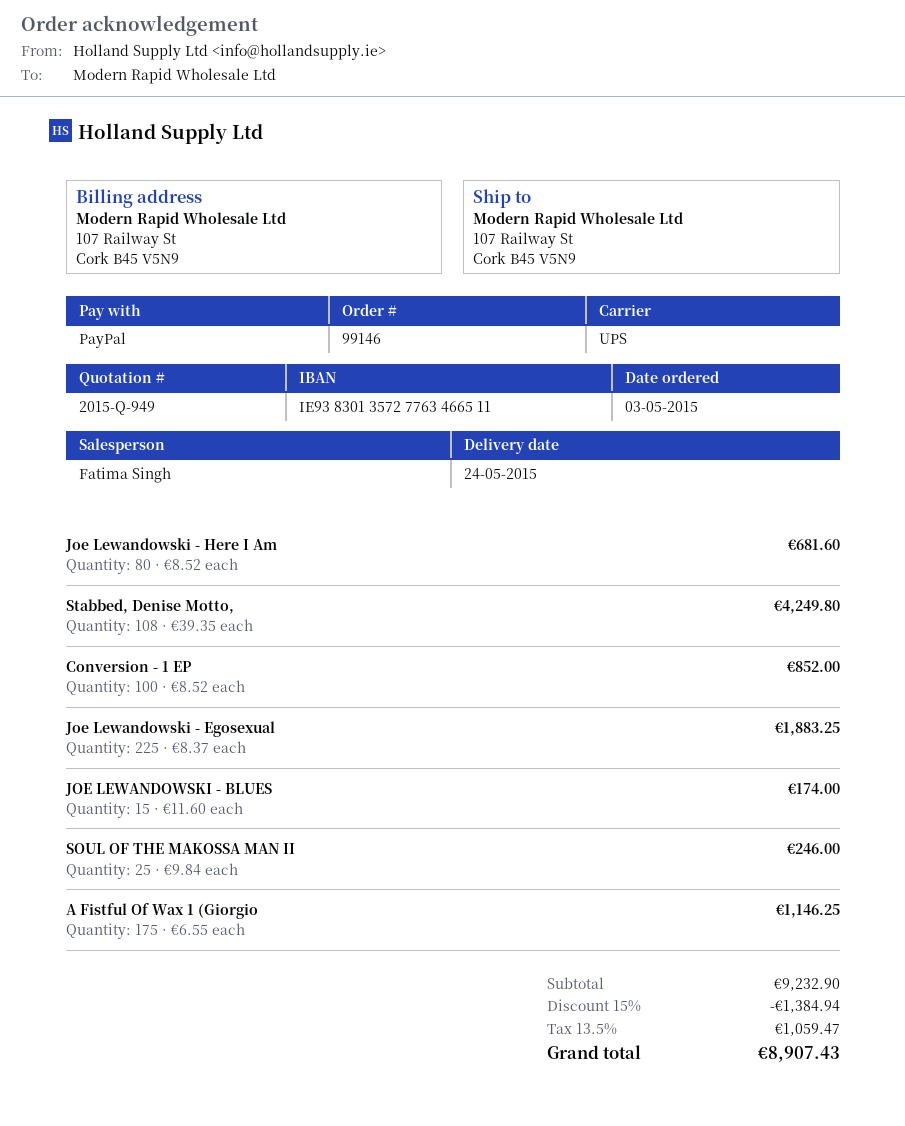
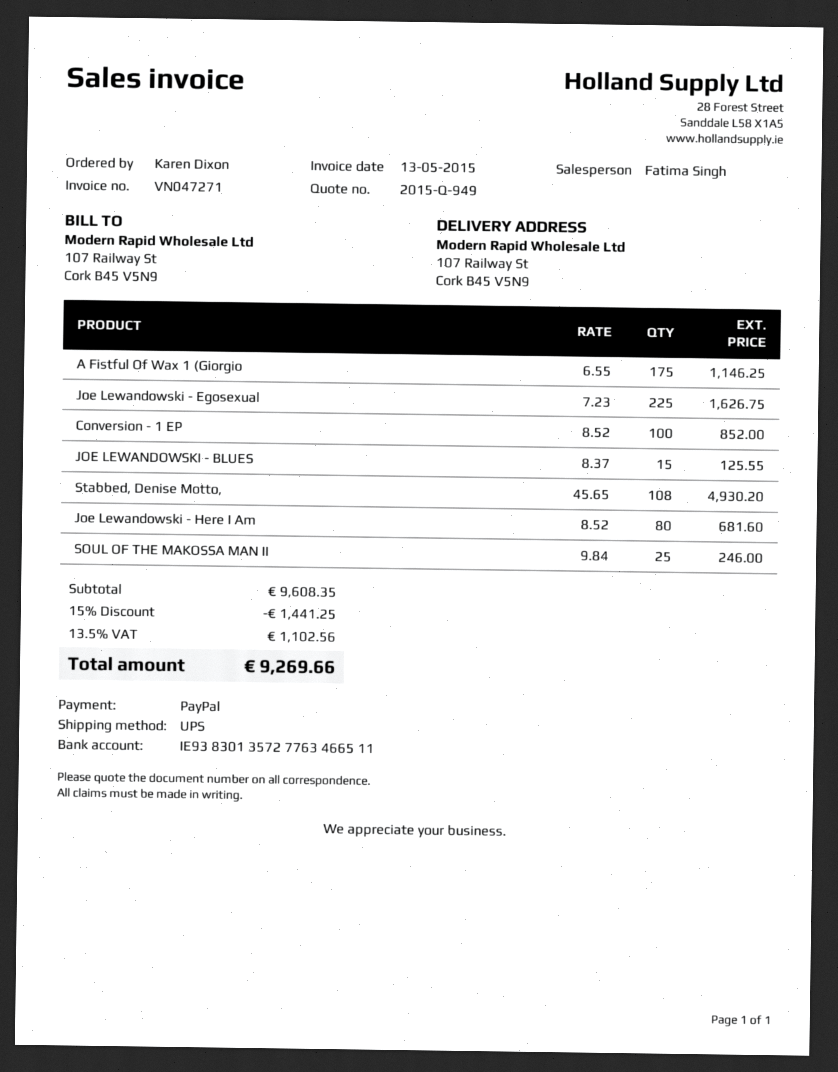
Stabbed, Denise Motto,: 108 x 39.35 = 4249.80 -> 108 x 45.65 = 4930.20
Joe Lewandowski - Egosexual: 225 x 8.37 = 1883.25 -> 225 x 7.23 = 1626.75
JOE LEWANDOWSKI - BLUES: 15 x 11.60 = 174.00 -> 15 x 8.37 = 125.55
subtotal: 9232.90 -> 9608.35
discount: 15% = 1384.94 -> 15% = 1441.25
tax: 13.5% = 1059.47 -> 13.5% = 1102.56
total: 8907.43 -> 9269.66

